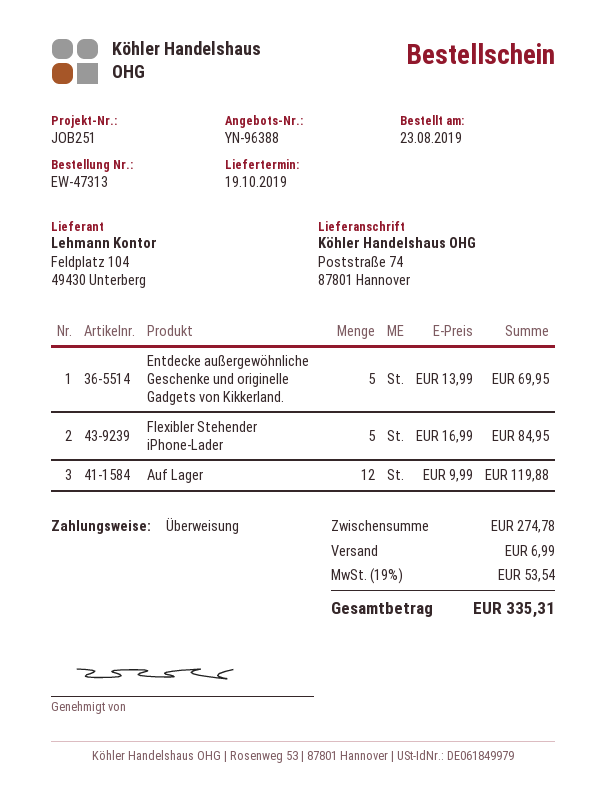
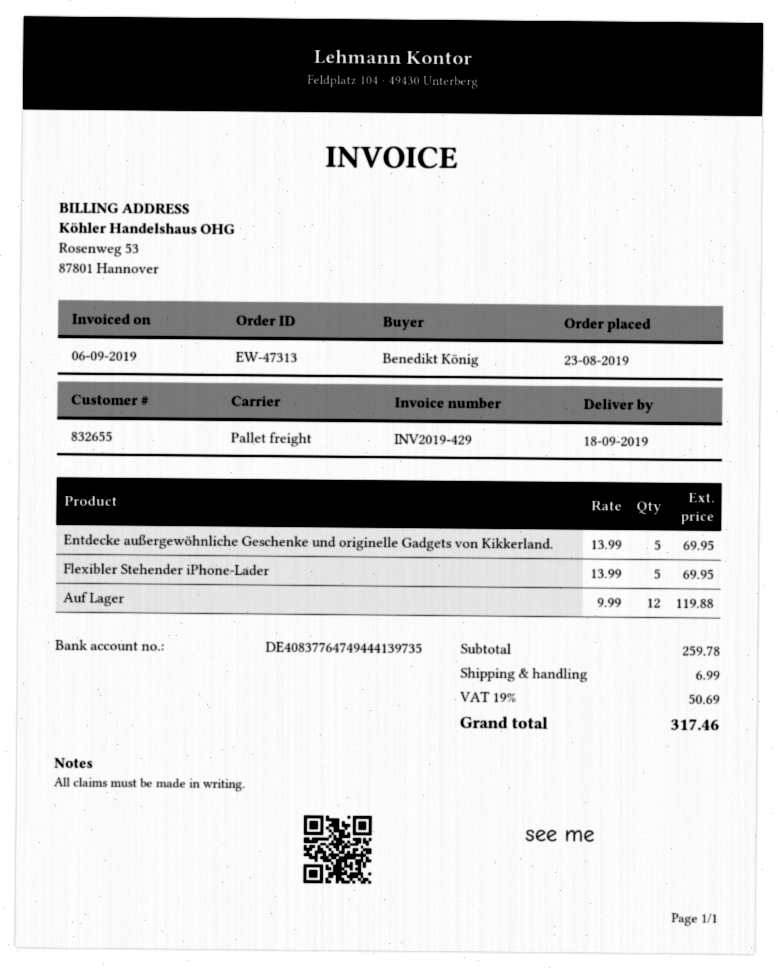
delivery date: 2019-10-19 -> 2019-09-18
Flexibler Stehender iPhone-Lader: 5 x 16.99 = 84.95 -> 5 x 13.99 = 69.95
subtotal: 274.78 -> 259.78
tax: 19% = 53.54 -> 19% = 50.69
total: 335.31 -> 317.46

